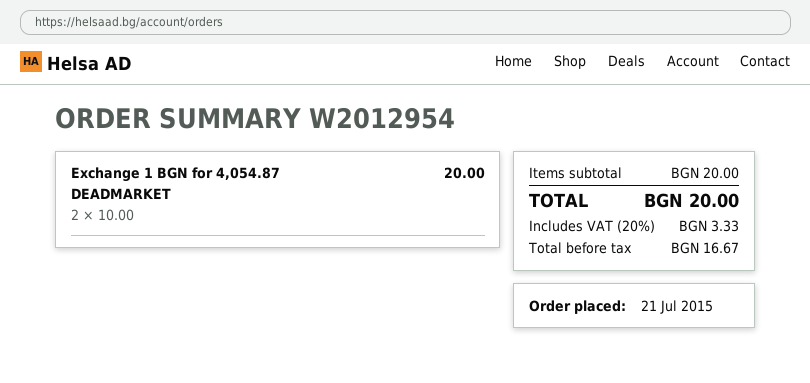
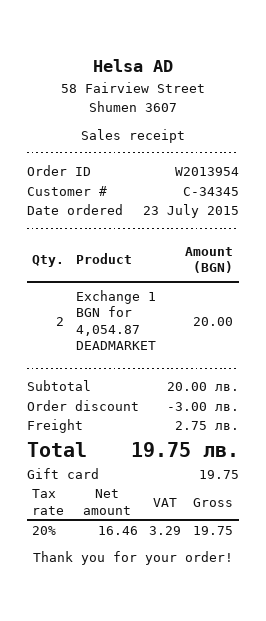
order number: W2012954 -> W2013954
order date: 2015-07-21 -> 2015-07-23
discount: none -> 3.00
shipping: none -> 2.75
net: 16.67 -> 16.46
tax: 20% = 3.33 -> 20% = 3.29
total: 20.00 -> 19.75

